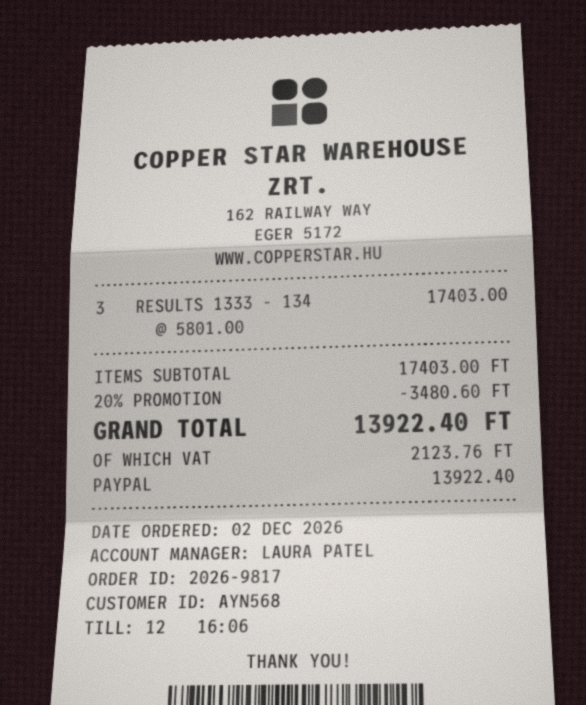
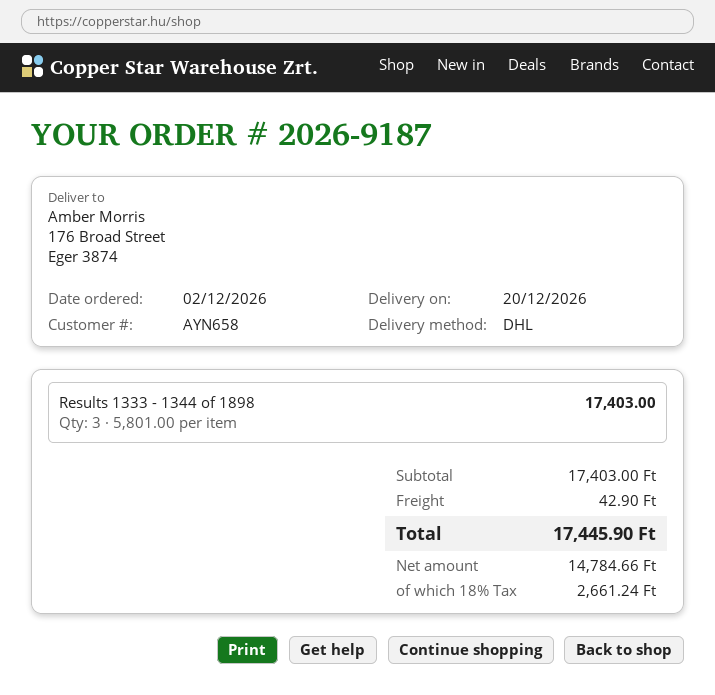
order number: 2026-9817 -> 2026-9187
customer number: AYN568 -> AYN658
discount: 20% = 3480.60 -> none
shipping: none -> 42.90
tax: 2123.76 -> 2661.24
total: 13922.40 -> 17445.90

